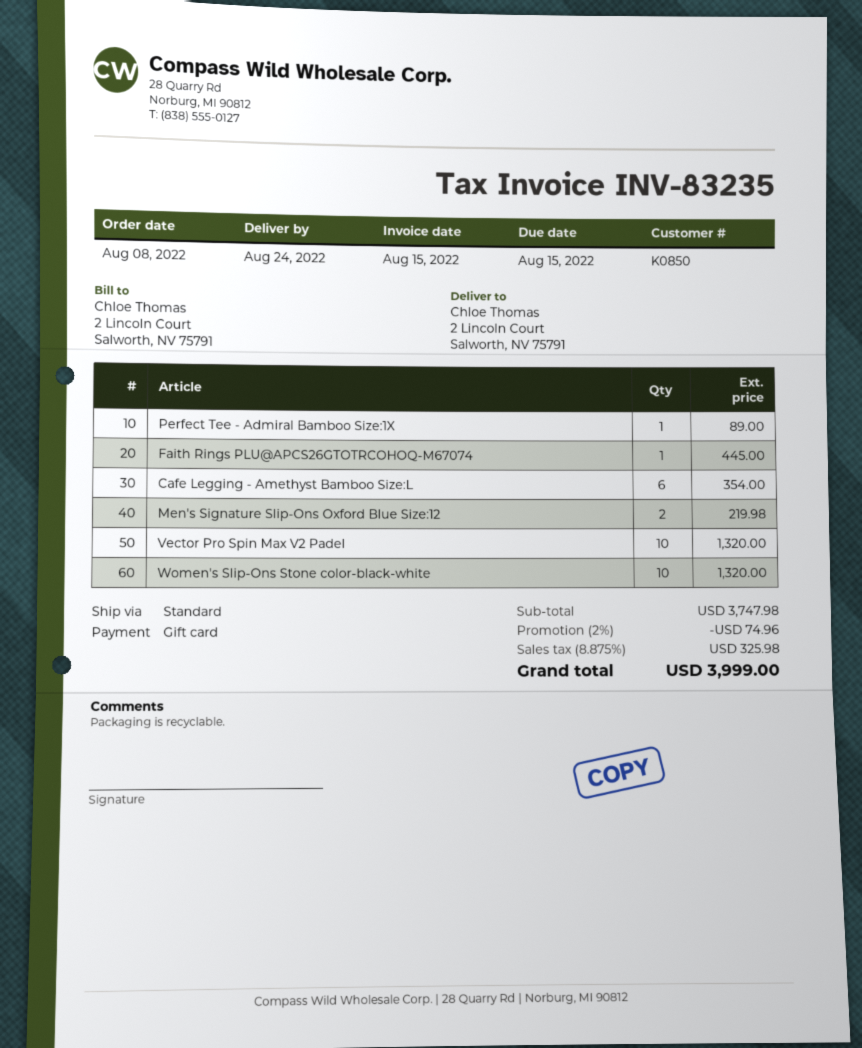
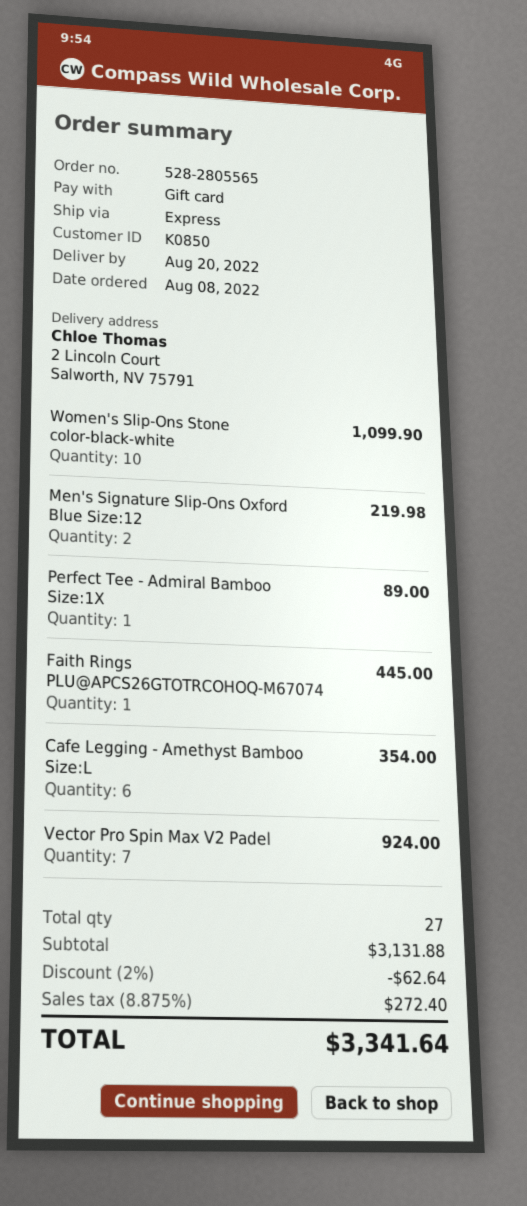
delivery date: 2022-08-24 -> 2022-08-20
shipping method: standard -> express
Vector Pro Spin Max V2 Padel: 10 for 1320.00 -> 7 for 924.00
Women's Slip-Ons Stone color-black-white: 10 for 1320.00 -> 10 for 1099.90
subtotal: 3747.98 -> 3131.88
discount: 2% = 74.96 -> 2% = 62.64
tax: 8.875% = 325.98 -> 8.875% = 272.40
total: 3999.00 -> 3341.64

